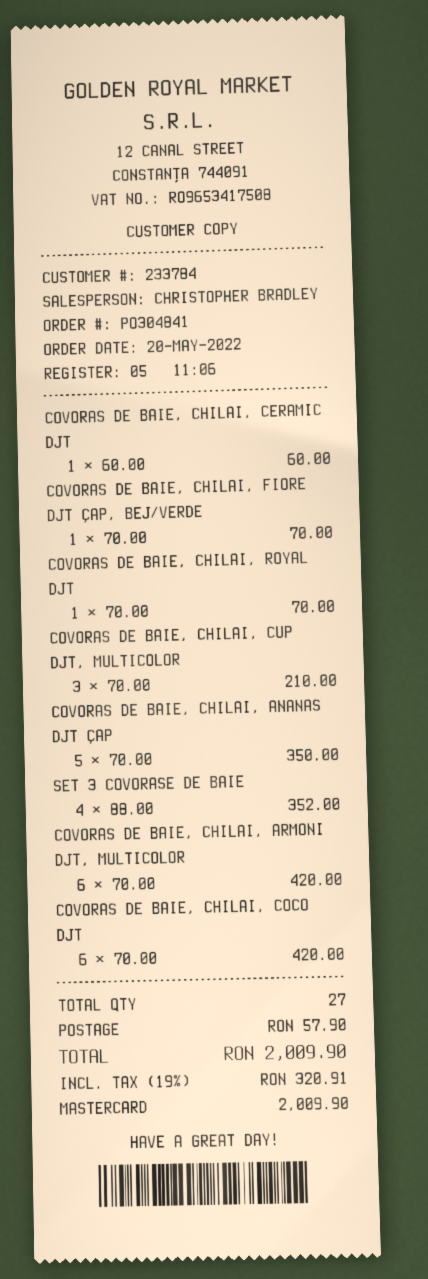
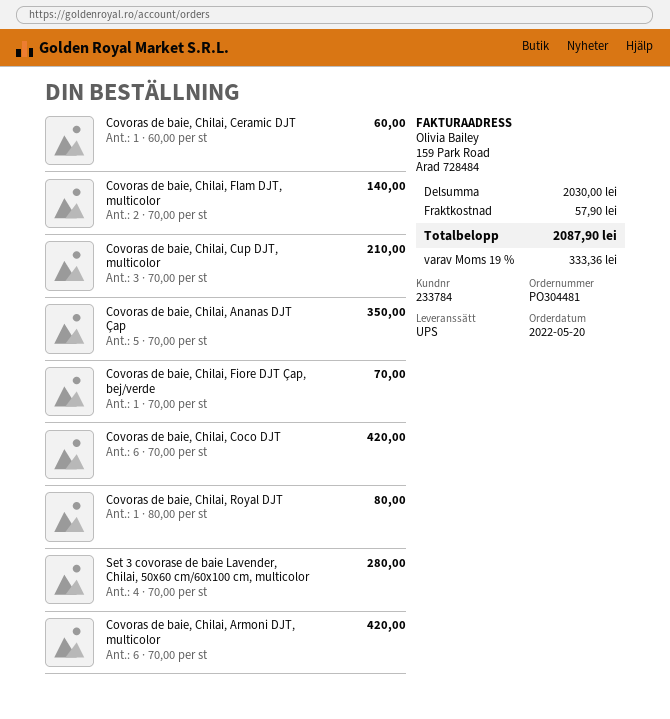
order number: PO304841 -> PO304481
COVORAS DE BAIE, CHILAI, ROYAL DJT: 1 x 70.00 = 70.00 -> 1 x 80.00 = 80.00
SET 3 COVORASE DE BAIE: 4 x 88.00 = 352.00 -> 4 x 70.00 = 280.00
Covoras de baie, Chilai, Flam DJT, multicolor: none -> 2 x 70.00 = 140.00
tax: 19% = 320.91 -> 19% = 333.36
total: 2009.90 -> 2087.90

